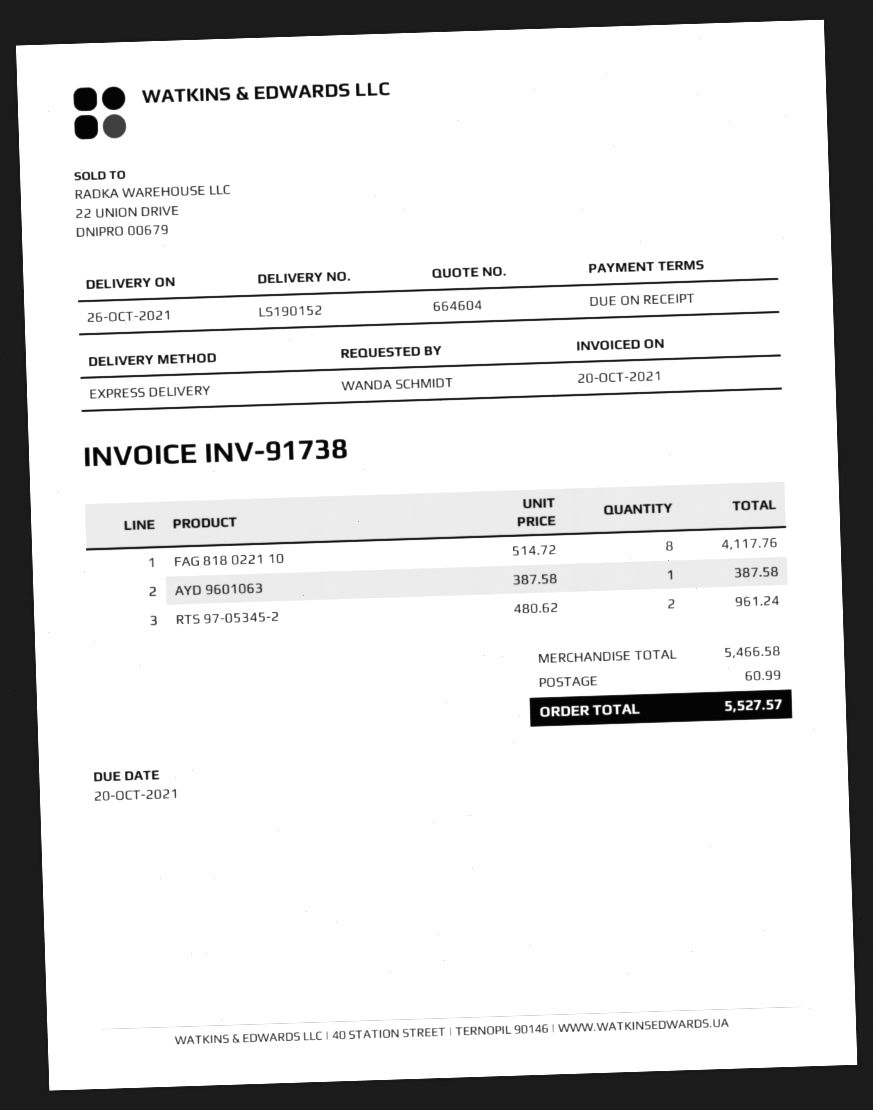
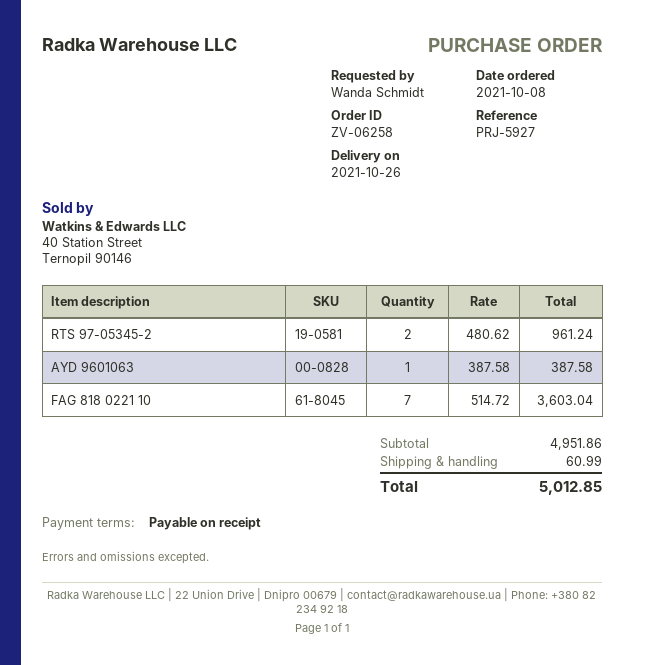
FAG 818 0221 10: 8 x 514.72 = 4117.76 -> 7 x 514.72 = 3603.04
subtotal: 5466.58 -> 4951.86
total: 5527.57 -> 5012.85

